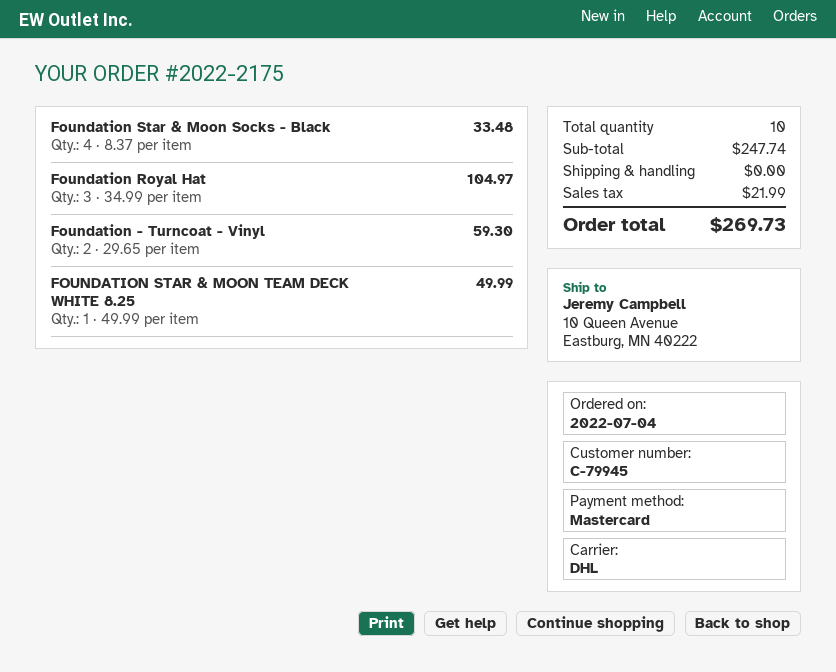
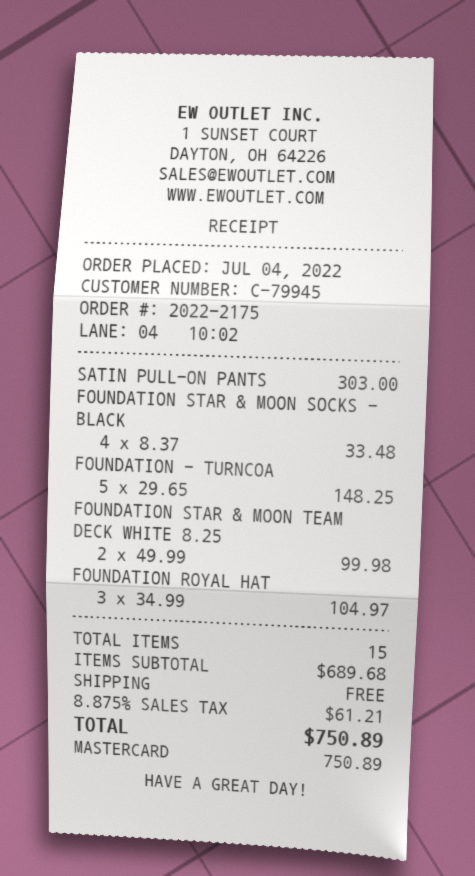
Foundation - Turncoat - Vinyl: 2 x 29.65 = 59.30 -> 5 x 29.65 = 148.25
FOUNDATION STAR & MOON TEAM DECK WHITE 8.25: 1 x 49.99 = 49.99 -> 2 x 49.99 = 99.98
SATIN PULL-ON PANTS: none -> 1 x 303.00 = 303.00
total quantity: 10 -> 15
subtotal: 247.74 -> 689.68
tax: 21.99 -> 61.21
total: 269.73 -> 750.89

